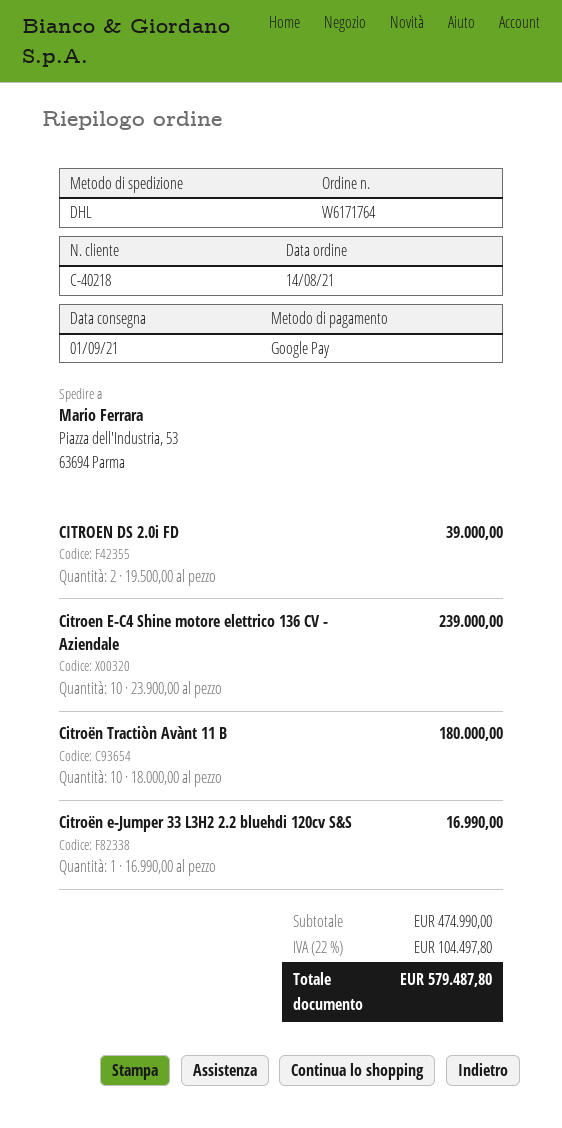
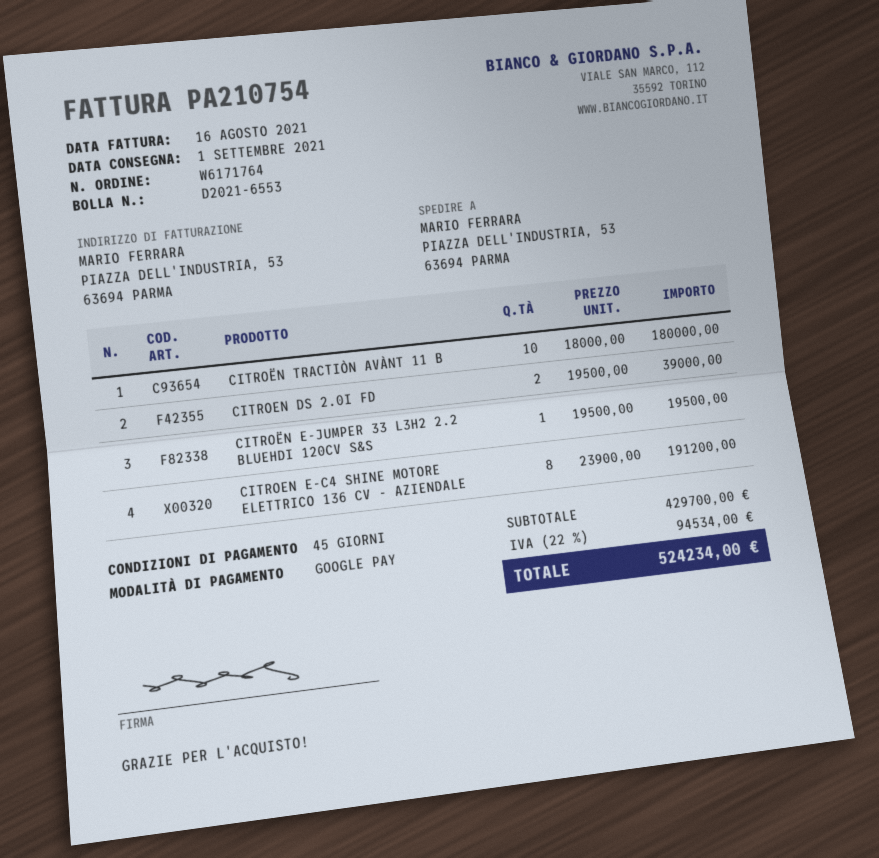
Citroen E-C4 Shine motore elettrico 136 CV - Aziendale: 10 x 23900.00 = 239000.00 -> 8 x 23900.00 = 191200.00
Citroën e-Jumper 33 L3H2 2.2 bluehdi 120cv S&S: 1 x 16990.00 = 16990.00 -> 1 x 19500.00 = 19500.00
subtotal: 474990.00 -> 429700.00
tax: 22% = 104497.80 -> 22% = 94534.00
total: 579487.80 -> 524234.00

